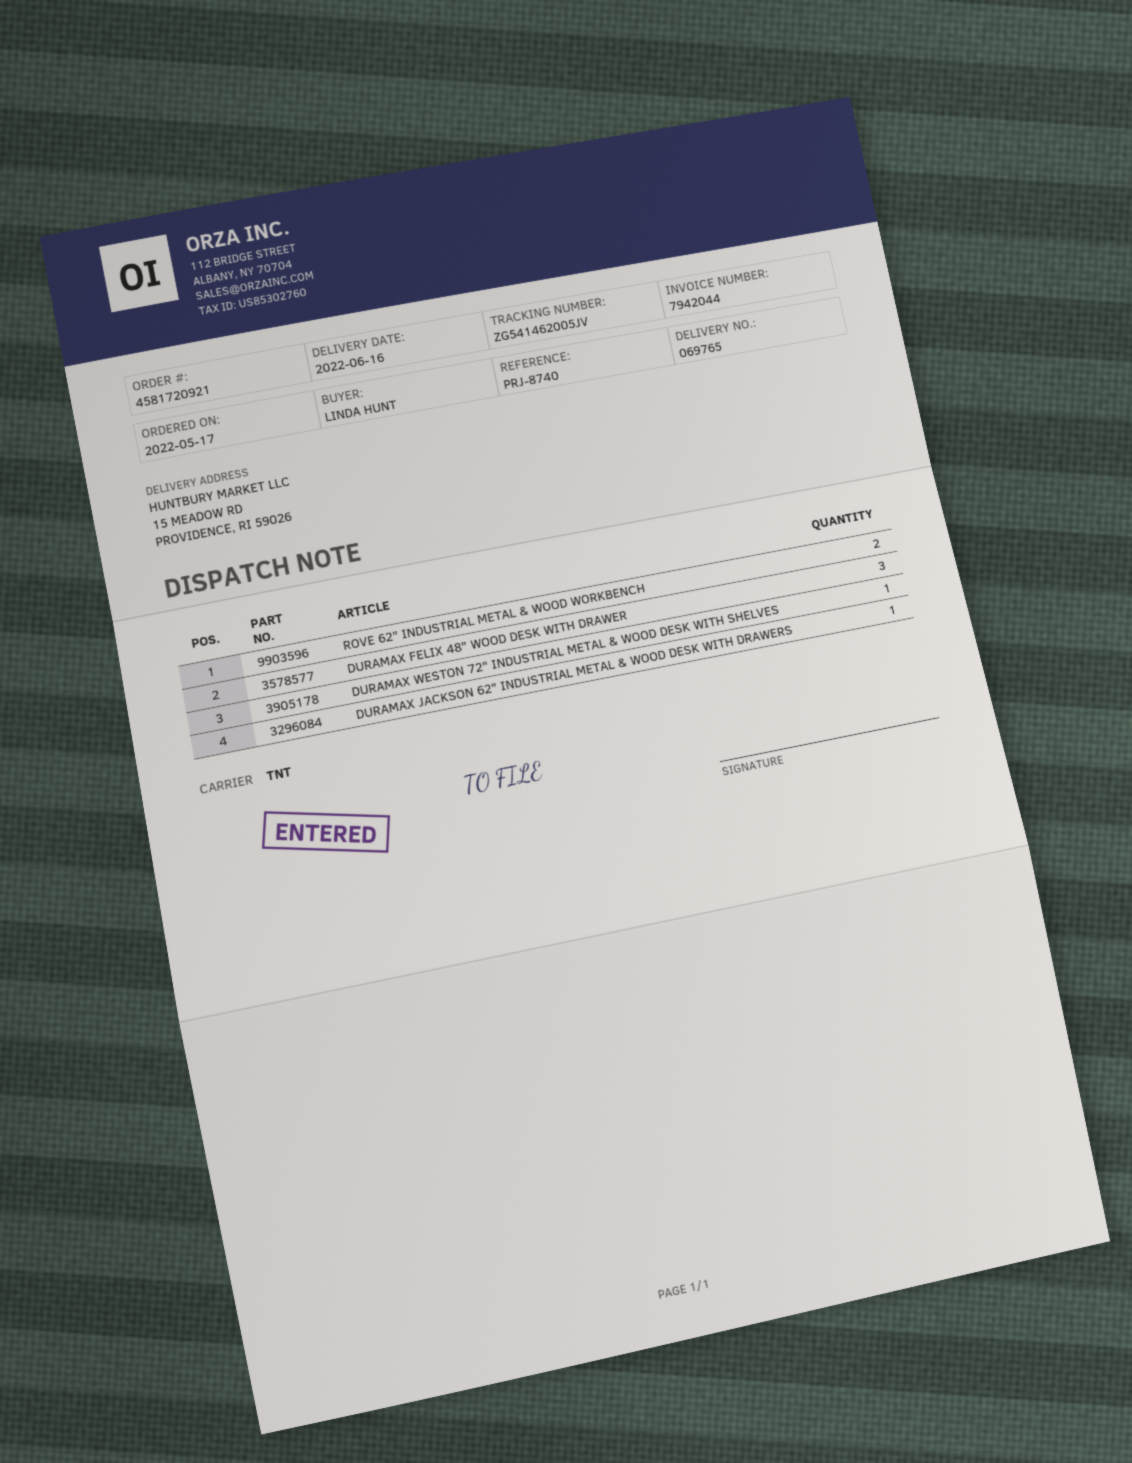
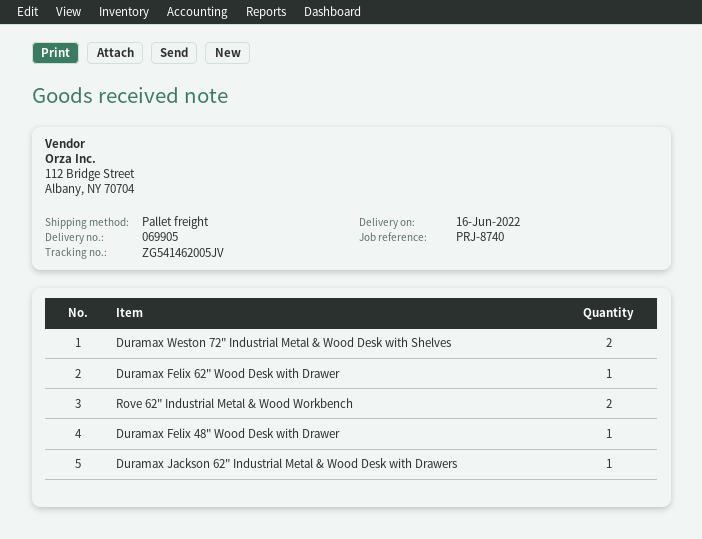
delivery note number: 069765 -> 069905
shipping method: TNT -> pallet freight
DURAMAX FELIX 48" WOOD DESK WITH DRAWER: 3 -> 1
DURAMAX WESTON 72" INDUSTRIAL METAL & WOOD DESK WITH SHELVES: 1 -> 2
Duramax Felix 62" Wood Desk with Drawer: none -> 1

